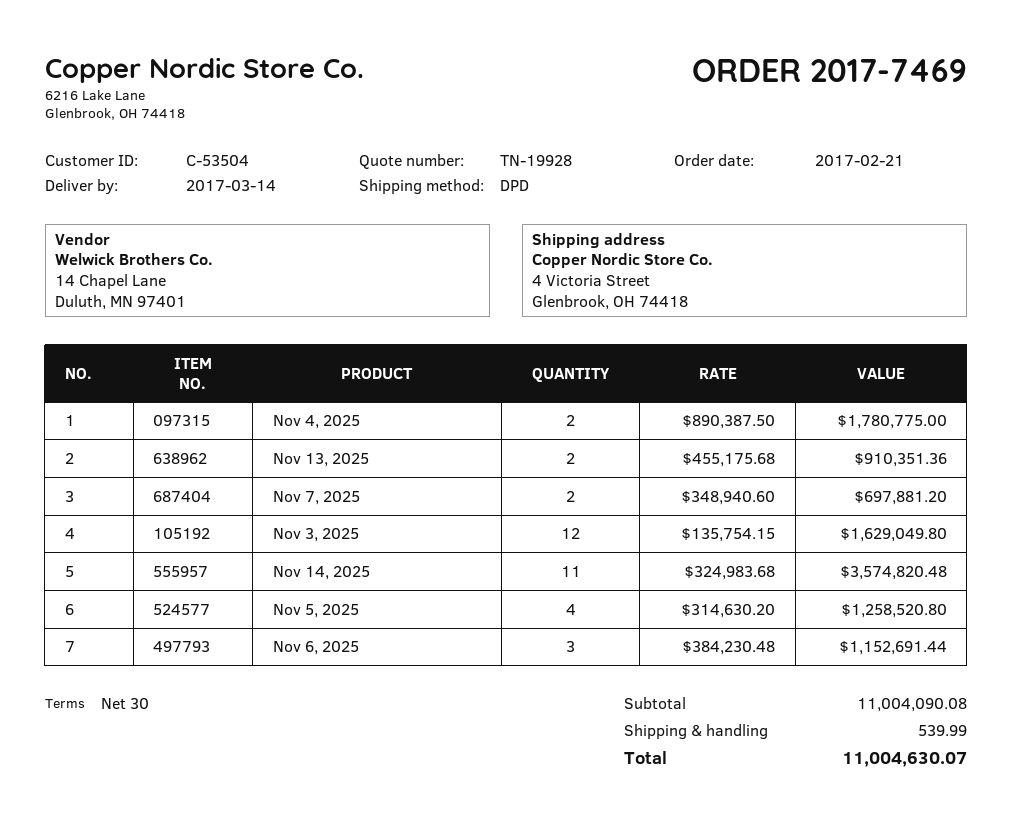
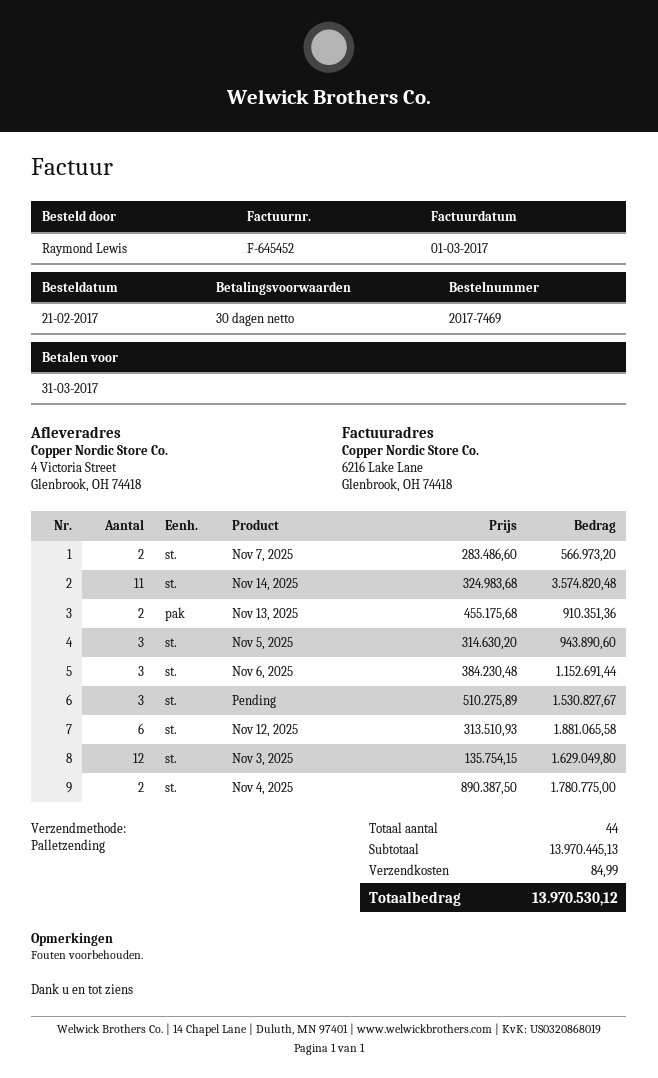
shipping method: DPD -> pallet freight
Nov 7, 2025: 2 x 348940.60 = 697881.20 -> 2 x 283486.60 = 566973.20
Nov 5, 2025: 4 x 314630.20 = 1258520.80 -> 3 x 314630.20 = 943890.60
Pending: none -> 3 x 510275.89 = 1530827.67
Nov 12, 2025: none -> 6 x 313510.93 = 1881065.58
subtotal: 11004090.08 -> 13970445.13
shipping: 539.99 -> 84.99
total: 11004630.07 -> 13970530.12

